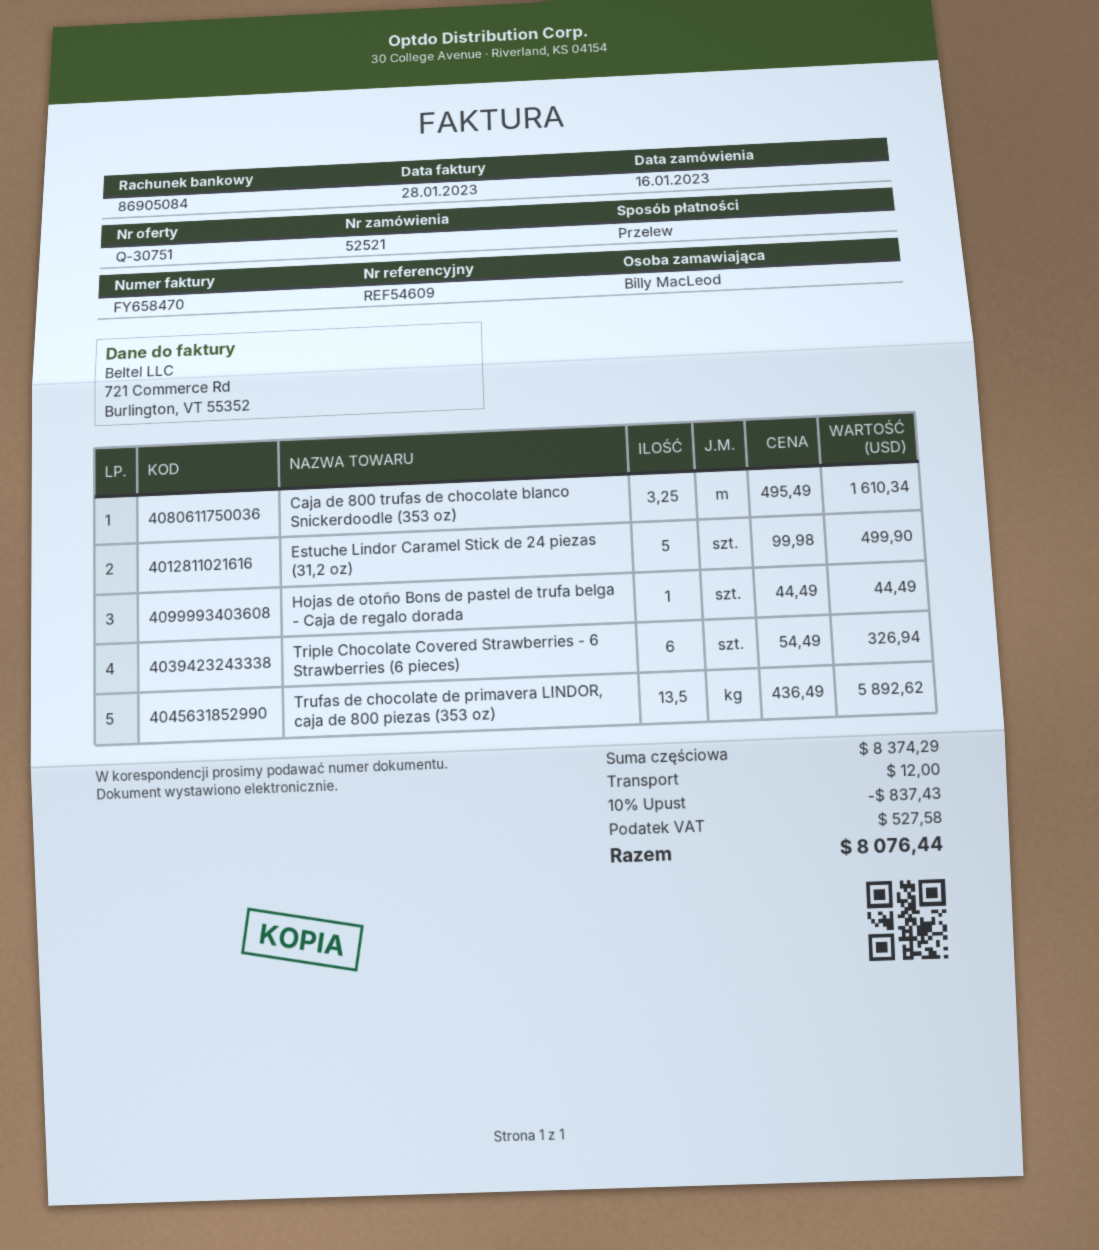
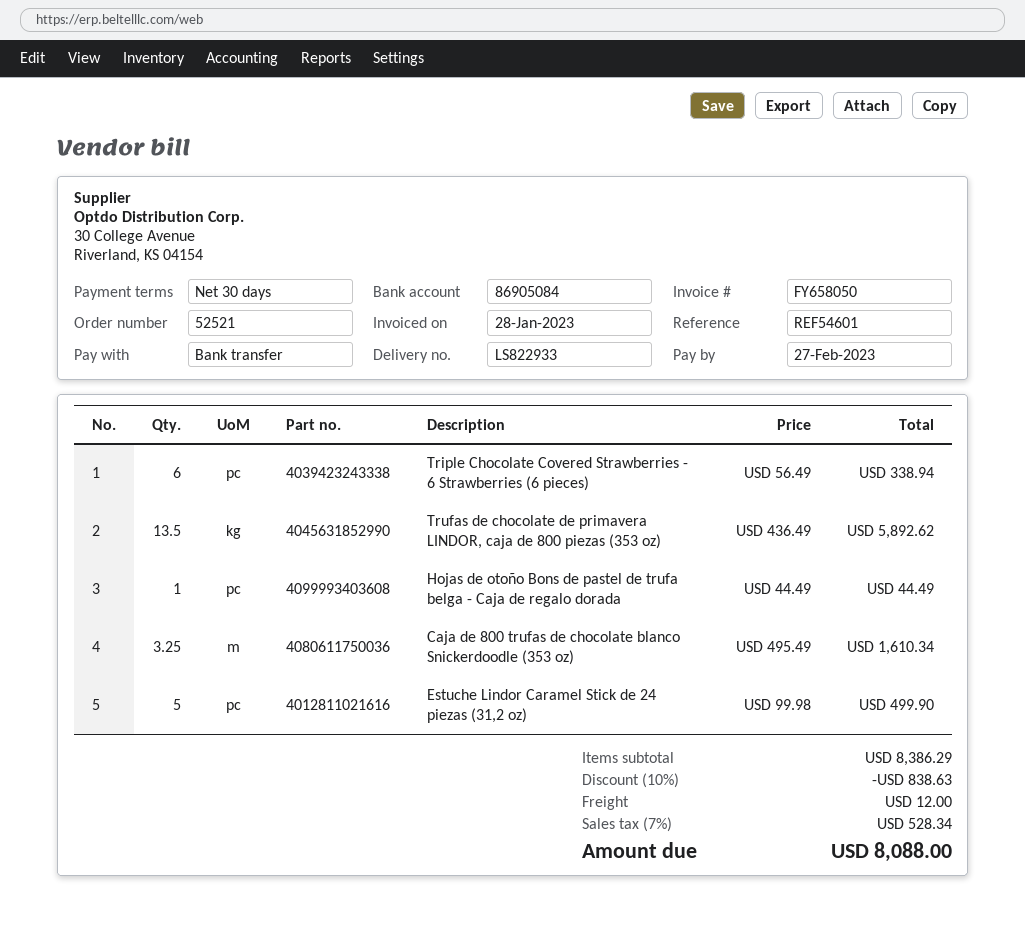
invoice number: FY658470 -> FY658050
reference: REF54609 -> REF54601
Triple Chocolate Covered Strawberries - 6 Strawberries (6 pieces): 6 x 54.49 = 326.94 -> 6 x 56.49 = 338.94
subtotal: 8374.29 -> 8386.29
discount: 10% = 837.43 -> 10% = 838.63
tax: 527.58 -> 528.34
total: 8076.44 -> 8088.00

